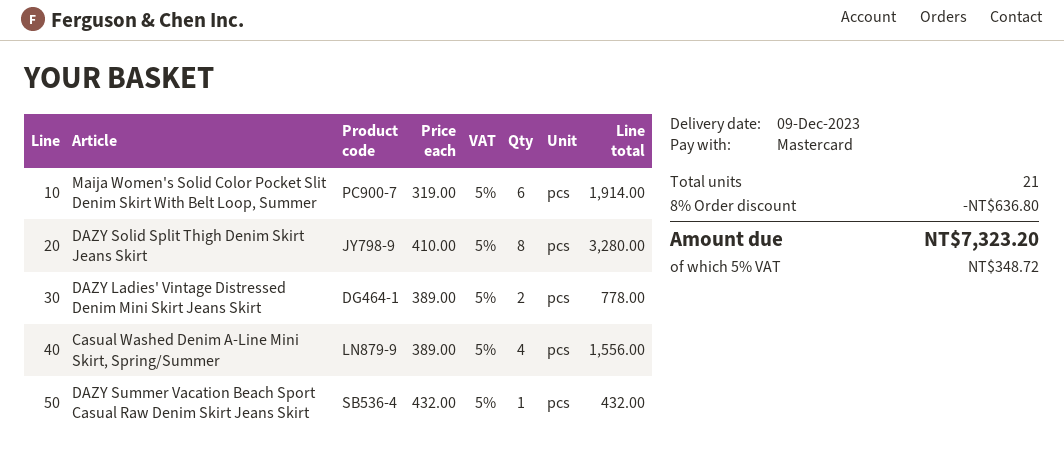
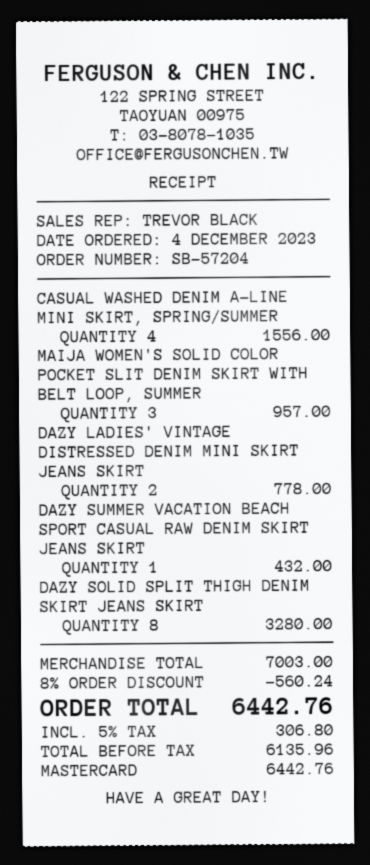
Maija Women's Solid Color Pocket Slit Denim Skirt With Belt Loop, Summer: 6 for 1914.00 -> 3 for 957.00
discount: 8% = 636.80 -> 8% = 560.24
tax: 5% = 348.72 -> 5% = 306.80
total: 7323.20 -> 6442.76

